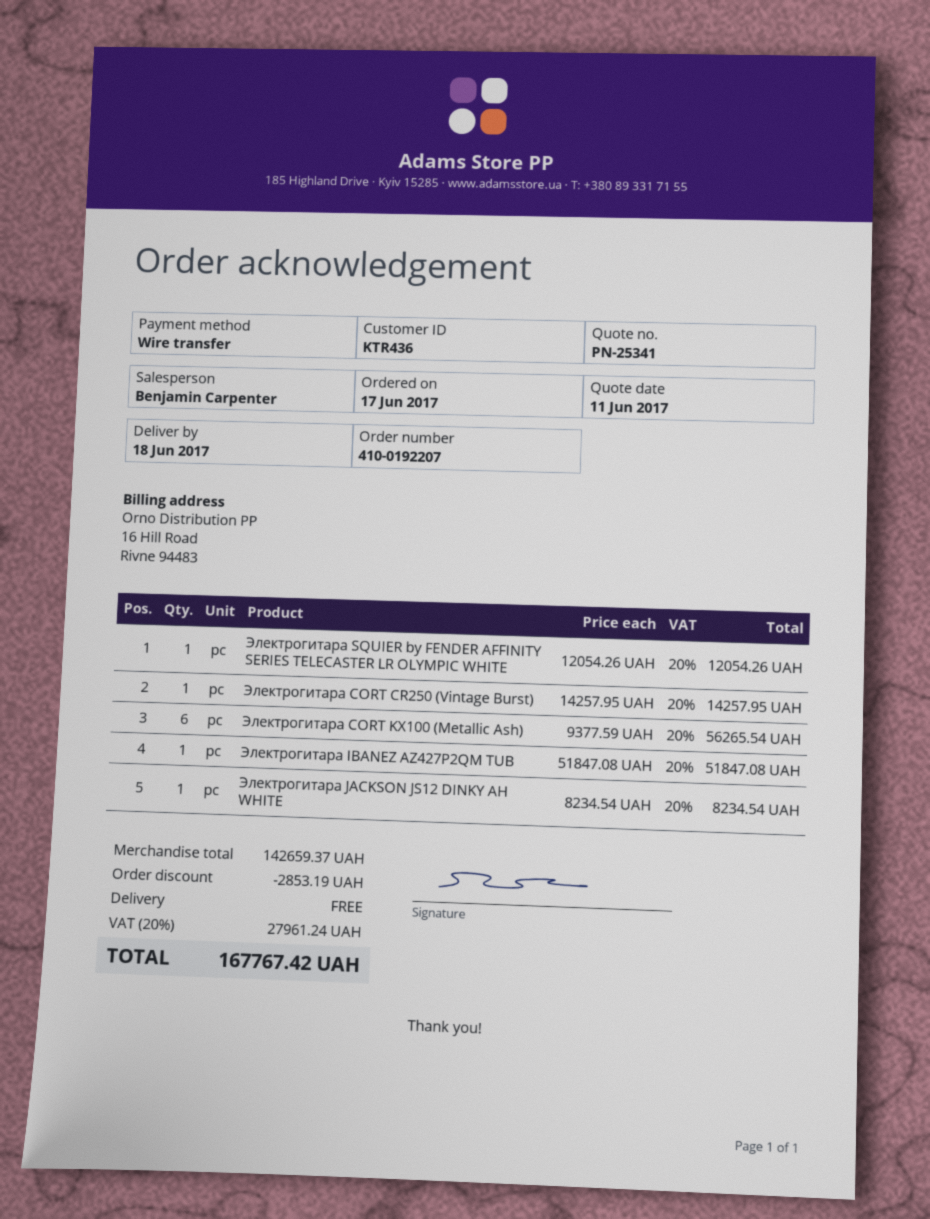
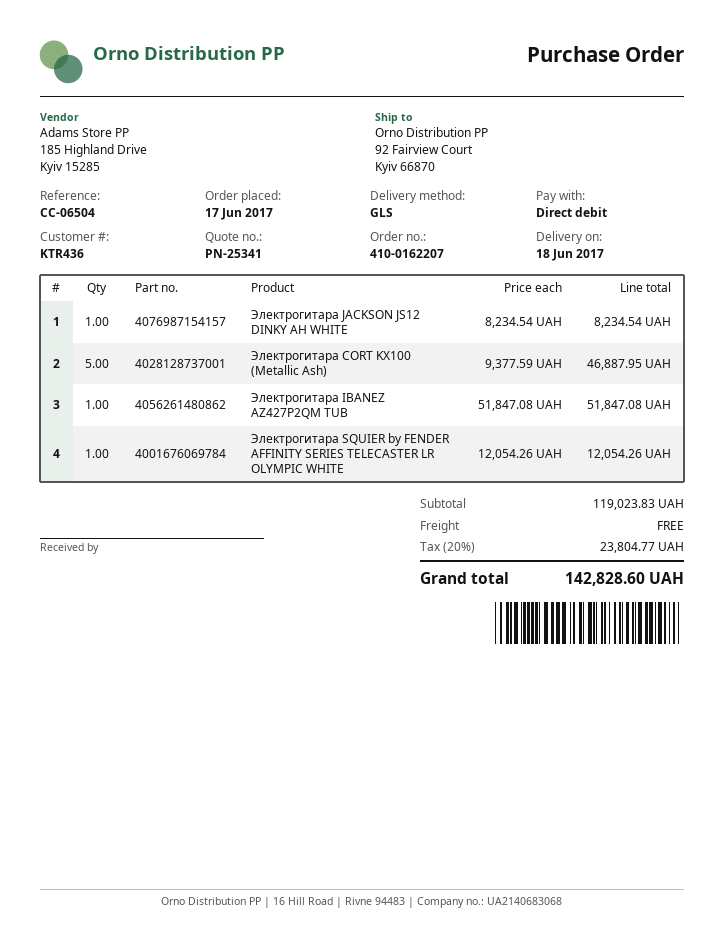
order number: 410-0192207 -> 410-0162207
payment method: bank transfer -> direct debit
Электрогитара CORT CR250 (Vintage Burst): 1 x 14257.95 = 14257.95 -> none
Электрогитара CORT KX100 (Metallic Ash): 6 x 9377.59 = 56265.54 -> 5 x 9377.59 = 46887.95
subtotal: 142659.37 -> 119023.83
discount: 2853.19 -> none
tax: 20% = 27961.24 -> 20% = 23804.77
total: 167767.42 -> 142828.60

